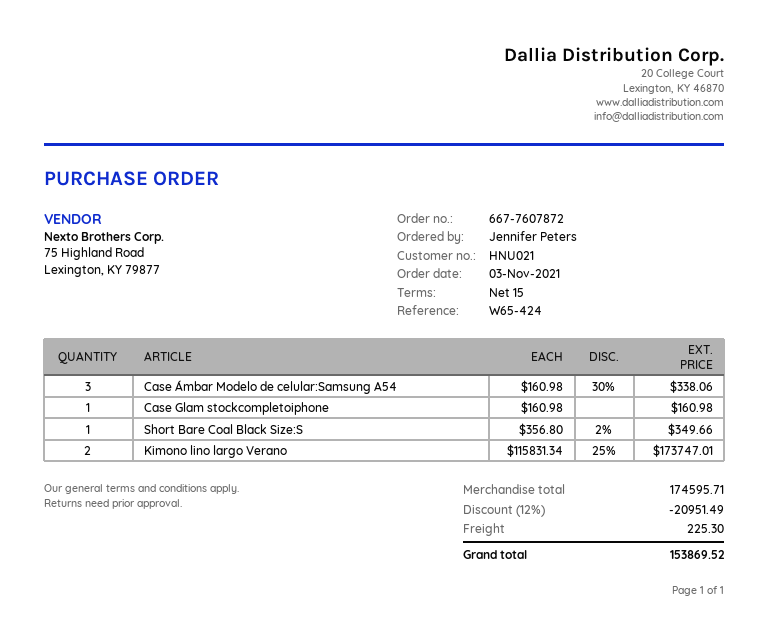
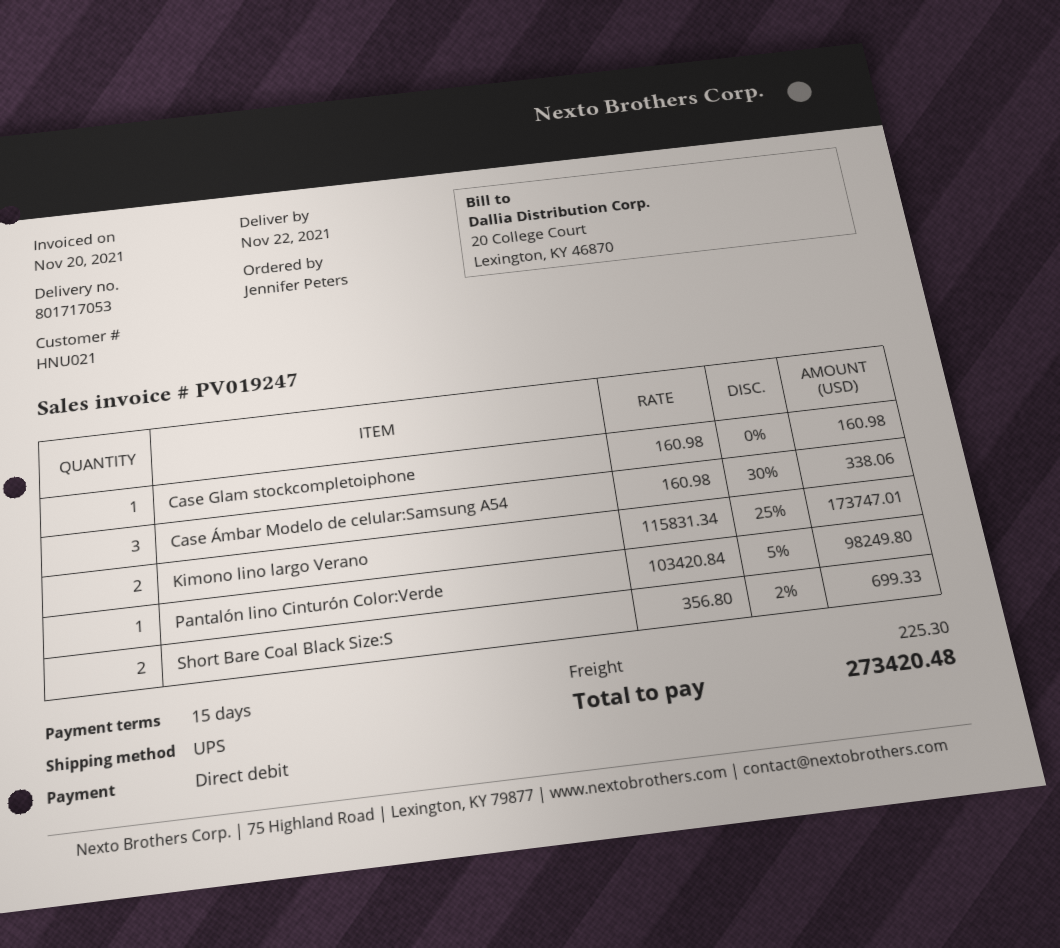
Short Bare Coal Black Size:S: 1 x 356.80 - 2% = 349.66 -> 2 x 356.80 - 2% = 699.33
Pantalón lino Cinturón Color:Verde: none -> 1 x 103420.84 - 5% = 98249.80
discount: 12% = 20951.49 -> none
total: 153869.52 -> 273420.48

